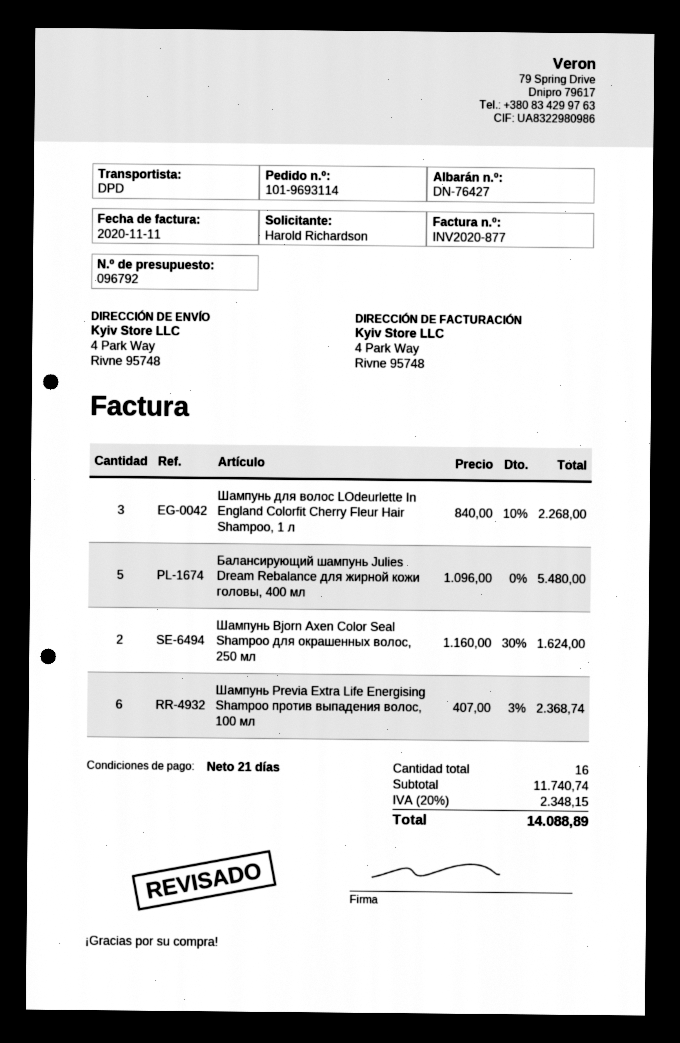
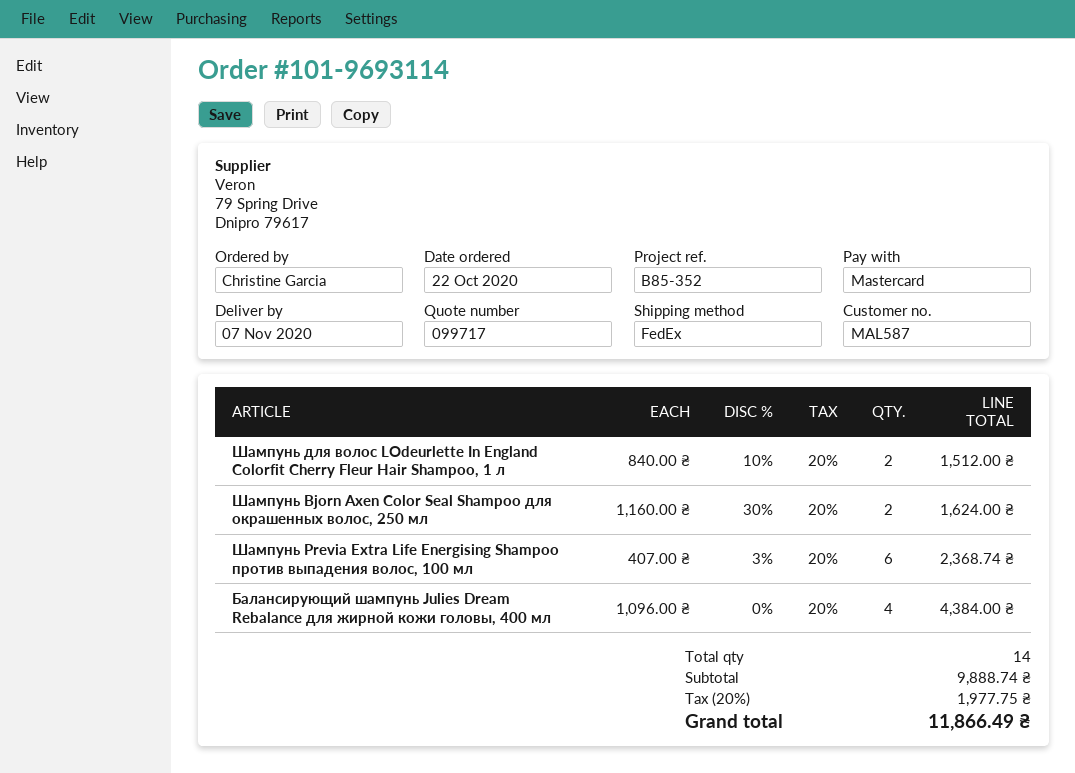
quote number: 096792 -> 099717
ordered by: Harold Richardson -> Christine Garcia
shipping method: DPD -> FedEx
Шампунь для волос LOdeurlette In England Colorfit Cherry Fleur Hair Shampoo, 1 л: 3 x 840.00 - 10% = 2268.00 -> 2 x 840.00 - 10% = 1512.00
Балансирующий шампунь Julies Dream Rebalance для жирной кожи головы, 400 мл: 5 x 1096.00 = 5480.00 -> 4 x 1096.00 = 4384.00
total quantity: 16 -> 14
subtotal: 11740.74 -> 9888.74
tax: 20% = 2348.15 -> 20% = 1977.75
total: 14088.89 -> 11866.49

